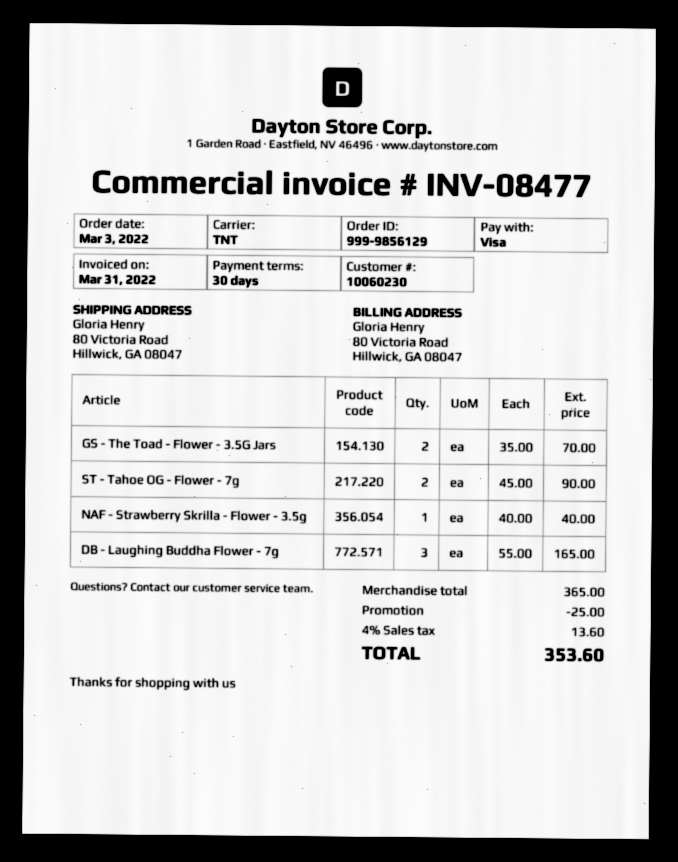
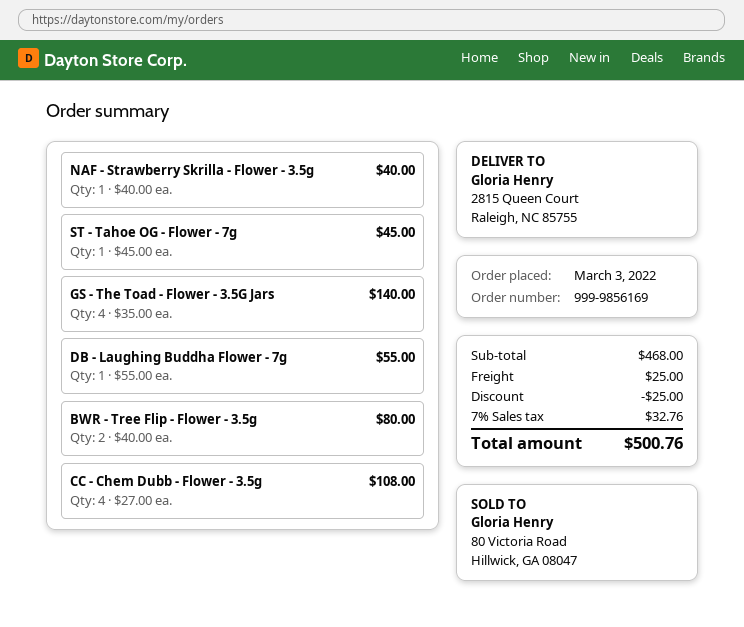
order number: 999-9856129 -> 999-9856169
ship to: 80 Victoria Road, Hillwick, GA 08047 -> 2815 Queen Court, Raleigh, NC 85755
GS - The Toad - Flower - 3.5G Jars: 2 x 35.00 = 70.00 -> 4 x 35.00 = 140.00
ST - Tahoe OG - Flower - 7g: 2 x 45.00 = 90.00 -> 1 x 45.00 = 45.00
DB - Laughing Buddha Flower - 7g: 3 x 55.00 = 165.00 -> 1 x 55.00 = 55.00
BWR - Tree Flip - Flower - 3.5g: none -> 2 x 40.00 = 80.00
CC - Chem Dubb - Flower - 3.5g: none -> 4 x 27.00 = 108.00
subtotal: 365.00 -> 468.00
shipping: none -> 25.00
tax: 4% = 13.60 -> 7% = 32.76
total: 353.60 -> 500.76

